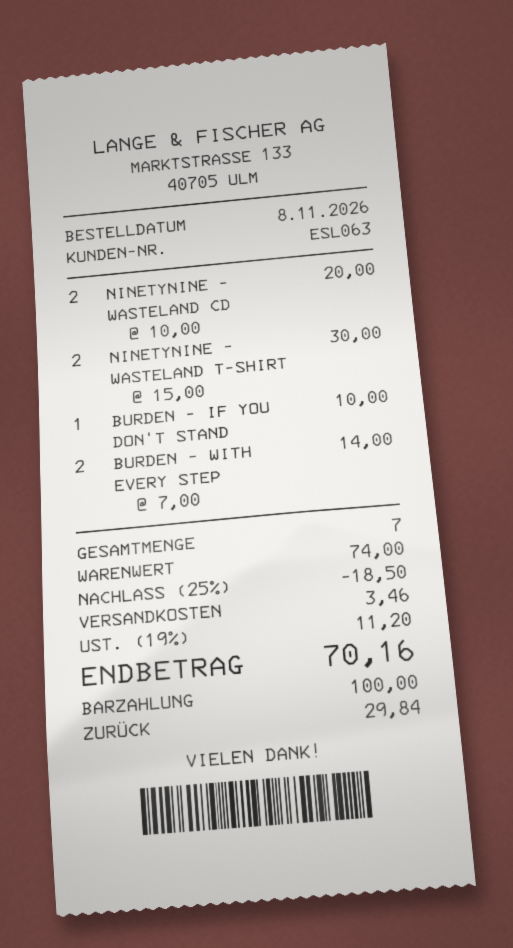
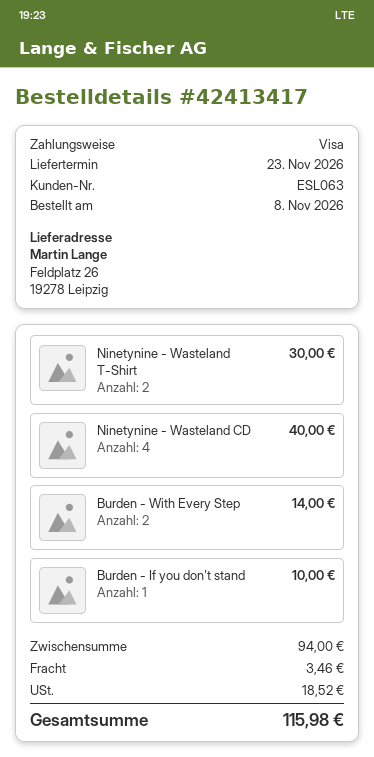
payment method: cash -> Visa
NINETYNINE - WASTELAND CD: 2 for 20.00 -> 4 for 40.00
subtotal: 74.00 -> 94.00
discount: 25% = 18.50 -> none
tax: 11.20 -> 18.52
total: 70.16 -> 115.98

